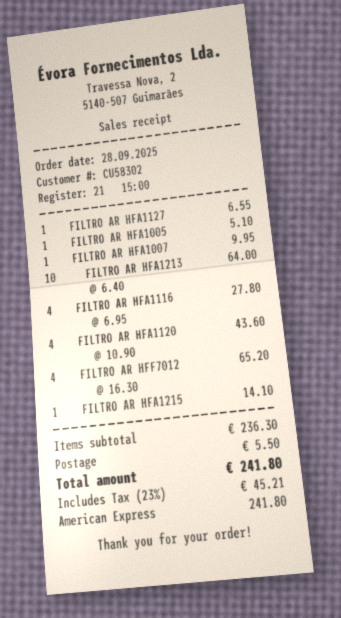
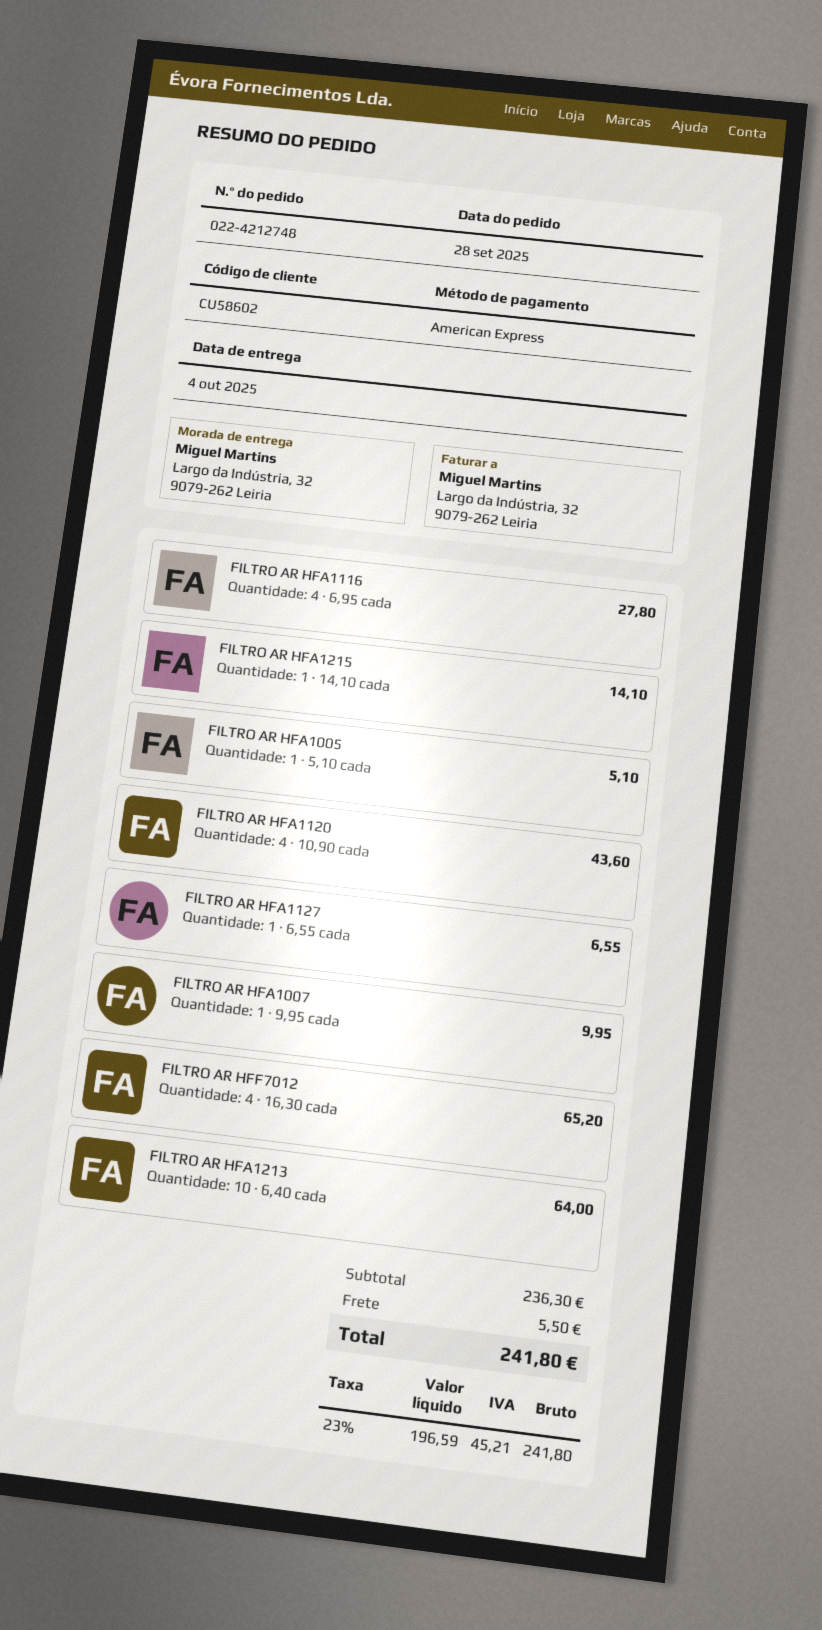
customer number: CU58302 -> CU58602

